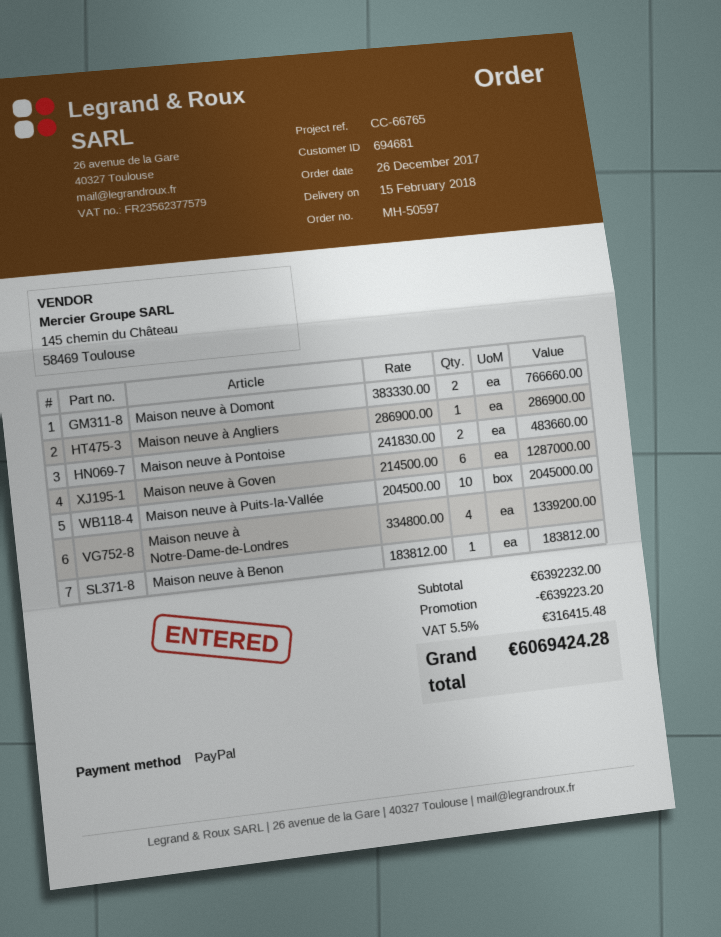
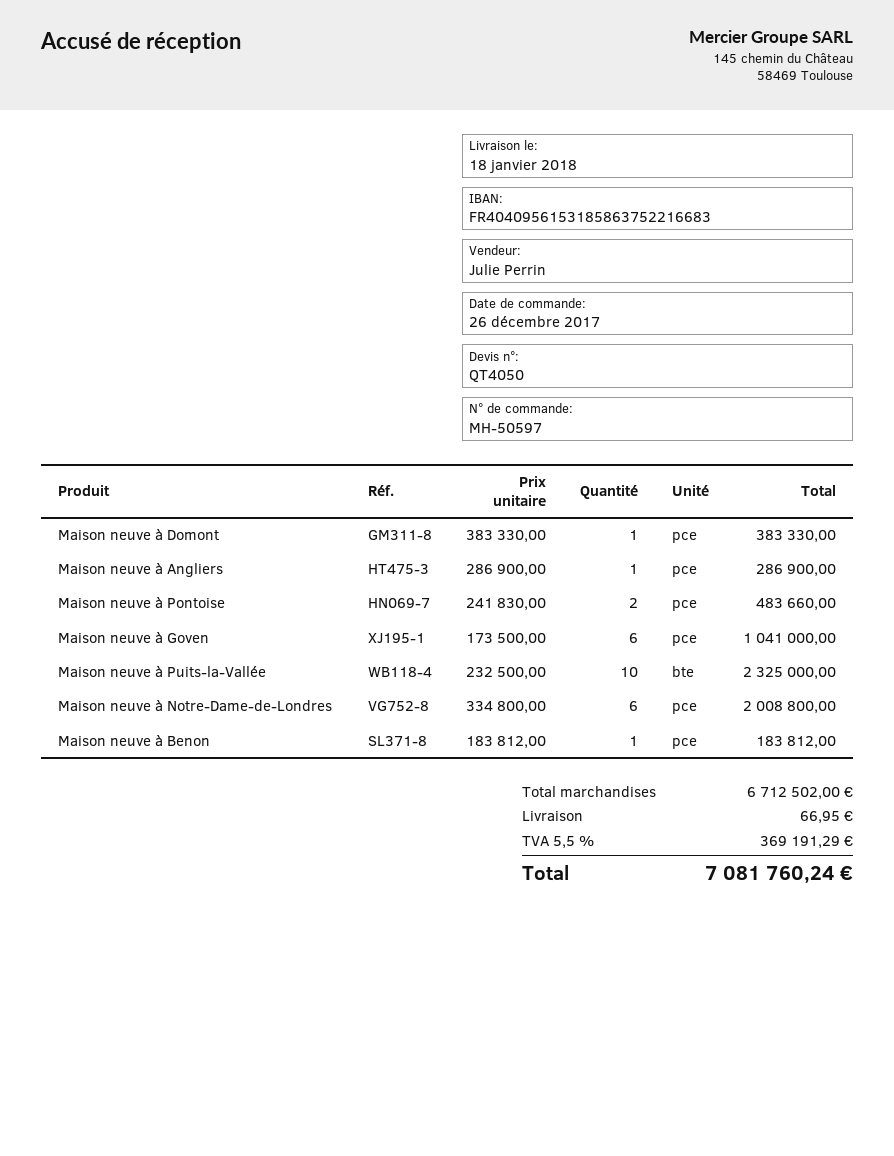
delivery date: 2018-02-15 -> 2018-01-18
Maison neuve à Domont: 2 x 383330.00 = 766660.00 -> 1 x 383330.00 = 383330.00
Maison neuve à Goven: 6 x 214500.00 = 1287000.00 -> 6 x 173500.00 = 1041000.00
Maison neuve à Puits-la-Vallée: 10 x 204500.00 = 2045000.00 -> 10 x 232500.00 = 2325000.00
Maison neuve à Notre-Dame-de-Londres: 4 x 334800.00 = 1339200.00 -> 6 x 334800.00 = 2008800.00
subtotal: 6392232.00 -> 6712502.00
discount: 639223.20 -> none
shipping: none -> 66.95
tax: 5.5% = 316415.48 -> 5.5% = 369191.29
total: 6069424.28 -> 7081760.24

